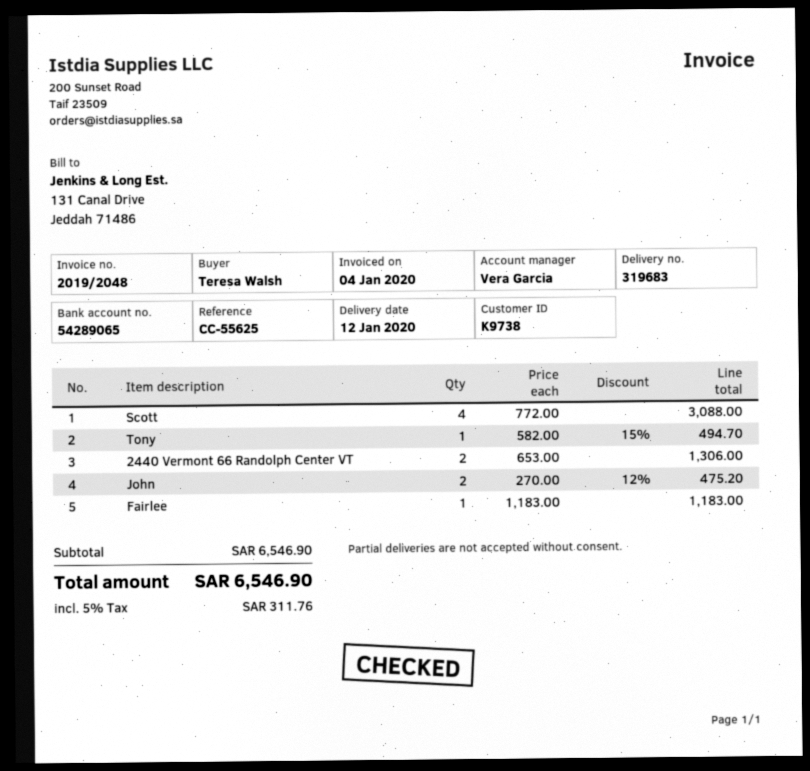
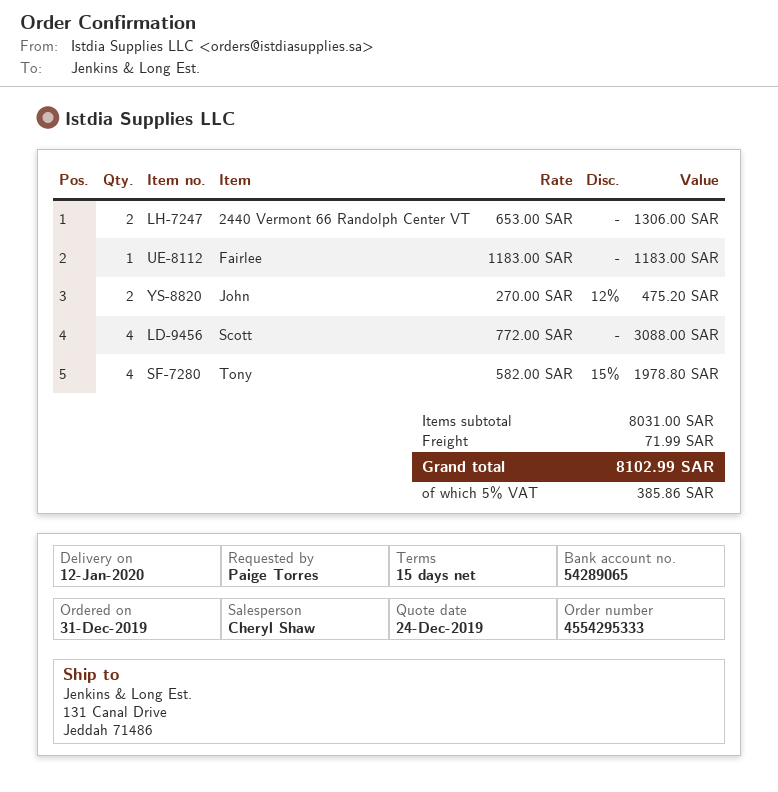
ordered by: Teresa Walsh -> Paige Torres
sales rep: Vera Garcia -> Cheryl Shaw
Tony: 1 x 582.00 - 15% = 494.70 -> 4 x 582.00 - 15% = 1978.80
subtotal: 6546.90 -> 8031.00
shipping: none -> 71.99
tax: 5% = 311.76 -> 5% = 385.86
total: 6546.90 -> 8102.99

